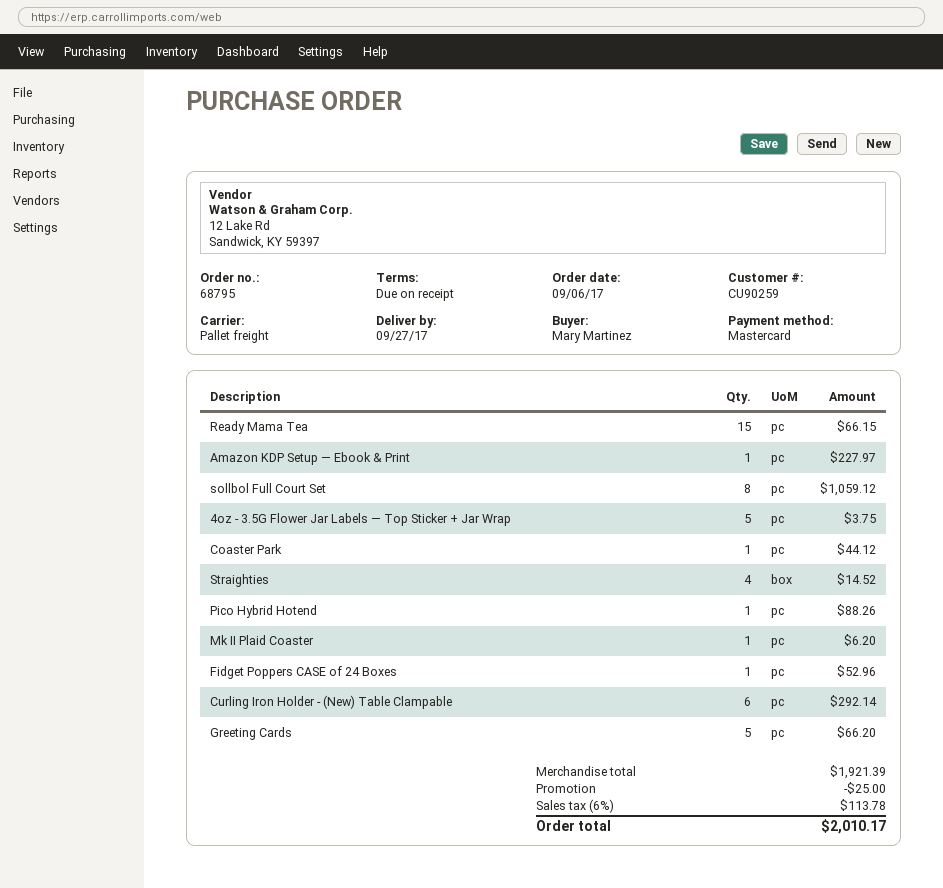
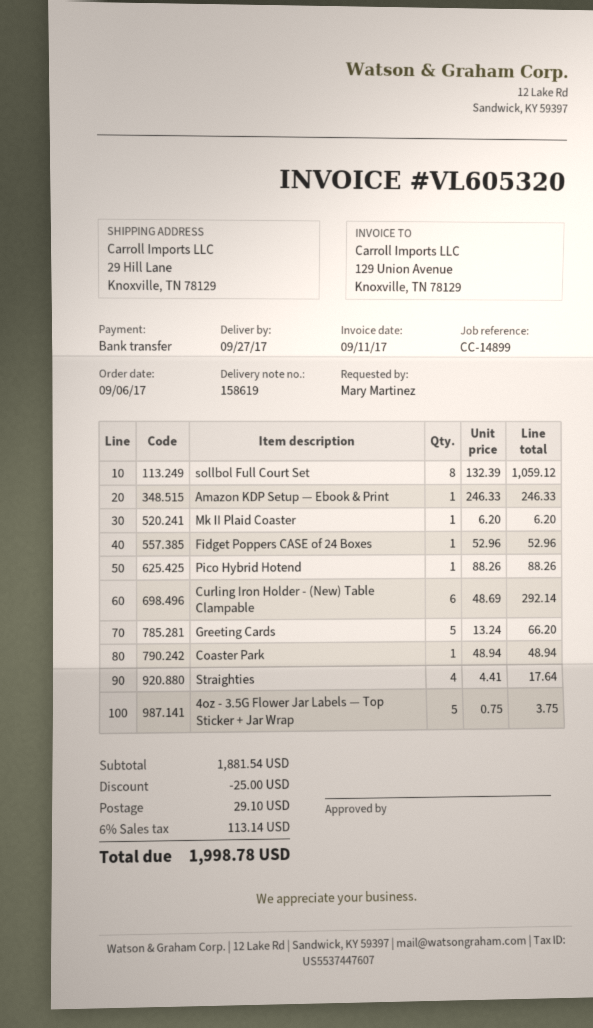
payment method: Mastercard -> bank transfer
Ready Mama Tea: 15 for 66.15 -> none
Amazon KDP Setup — Ebook & Print: 1 for 227.97 -> 1 for 246.33
Coaster Park: 1 for 44.12 -> 1 for 48.94
Straighties: 4 for 14.52 -> 4 for 17.64
subtotal: 1921.39 -> 1881.54
shipping: none -> 29.10
tax: 6% = 113.78 -> 6% = 113.14
total: 2010.17 -> 1998.78

